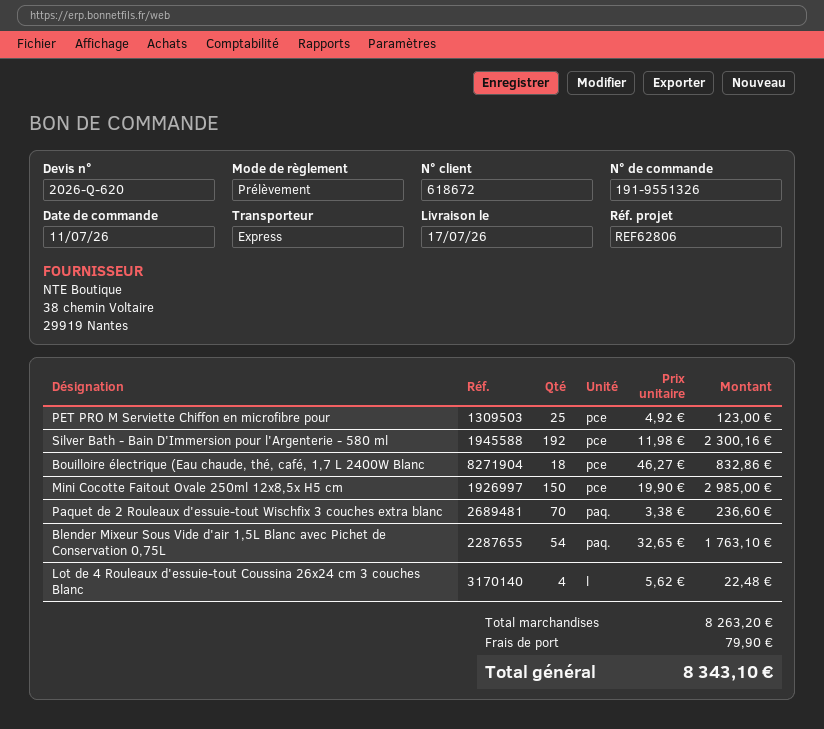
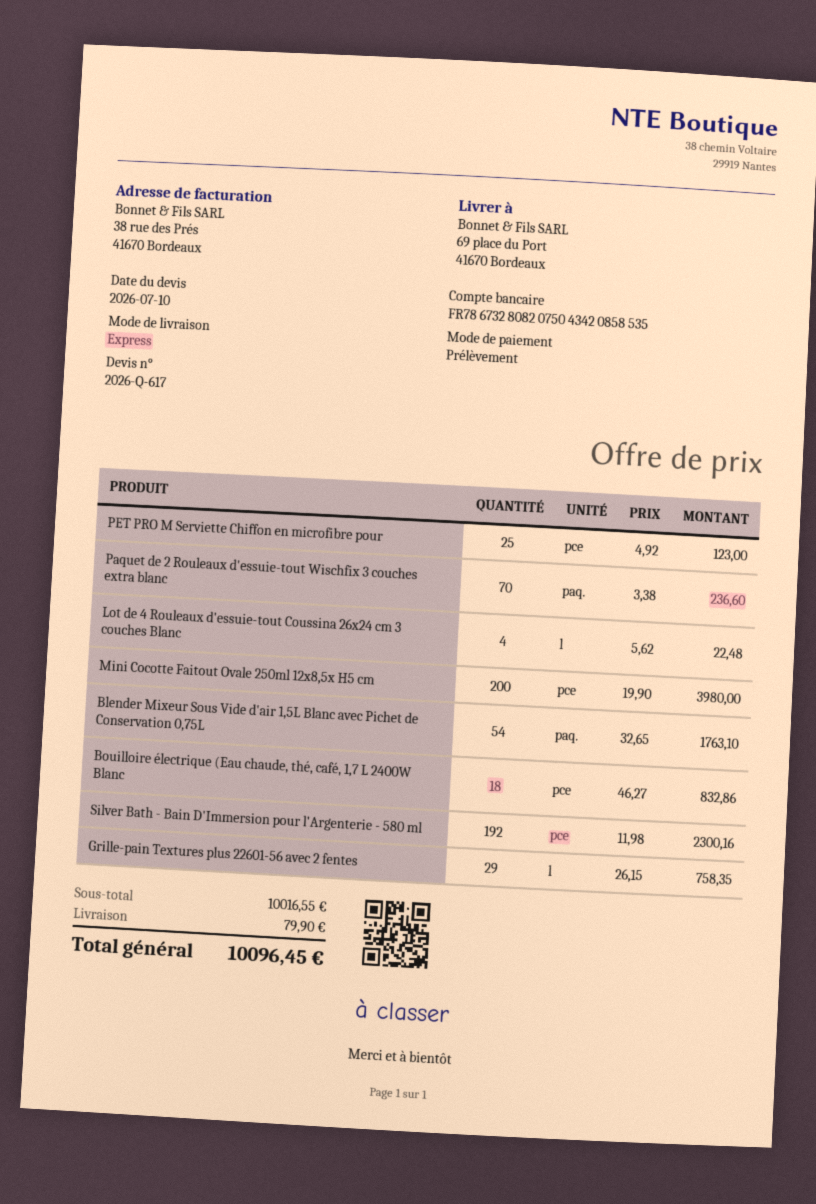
quote number: 2026-Q-620 -> 2026-Q-617
Mini Cocotte Faitout Ovale 250ml 12x8,5x H5 cm: 150 x 19.90 = 2985.00 -> 200 x 19.90 = 3980.00
Grille-pain Textures plus 22601-56 avec 2 fentes: none -> 29 x 26.15 = 758.35
subtotal: 8263.20 -> 10016.55
total: 8343.10 -> 10096.45

